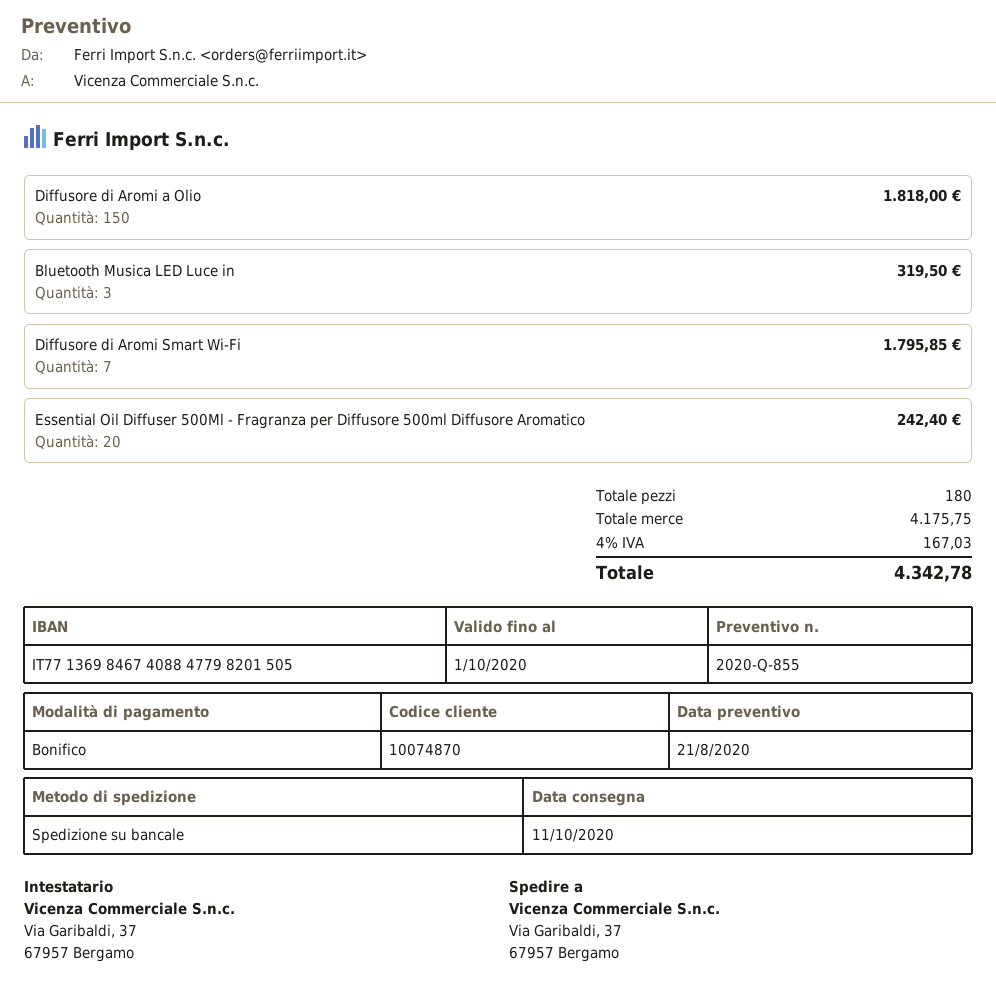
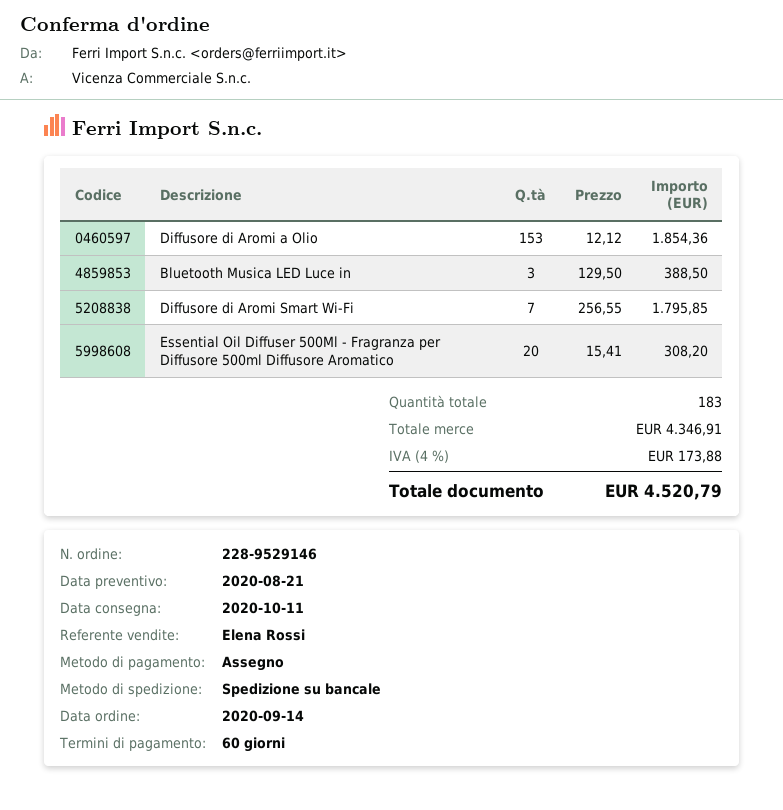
payment method: bank transfer -> cheque
Diffusore di Aromi a Olio: 150 for 1818.00 -> 153 for 1854.36
Bluetooth Musica LED Luce in: 3 for 319.50 -> 3 for 388.50
Essential Oil Diffuser 500Ml - Fragranza per Diffusore 500ml Diffusore Aromatico: 20 for 242.40 -> 20 for 308.20
total quantity: 180 -> 183
subtotal: 4175.75 -> 4346.91
tax: 4% = 167.03 -> 4% = 173.88
total: 4342.78 -> 4520.79

